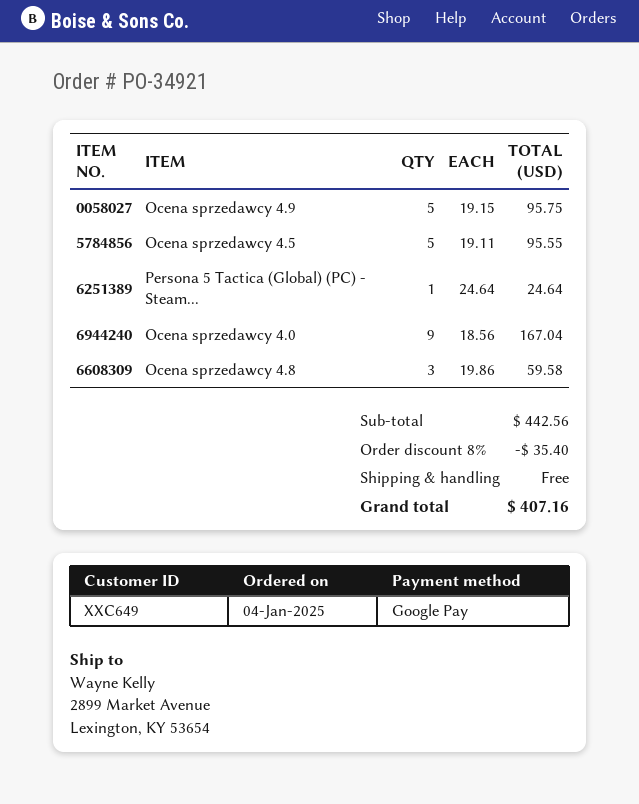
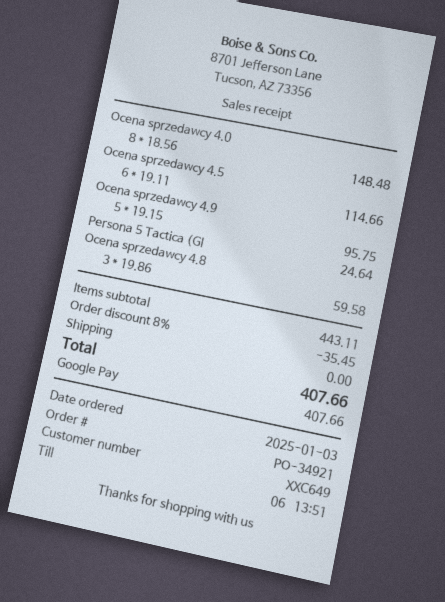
order date: 2025-01-04 -> 2025-01-03
Ocena sprzedawcy 4.5: 5 x 19.11 = 95.55 -> 6 x 19.11 = 114.66
Ocena sprzedawcy 4.0: 9 x 18.56 = 167.04 -> 8 x 18.56 = 148.48
subtotal: 442.56 -> 443.11
discount: 8% = 35.40 -> 8% = 35.45
total: 407.16 -> 407.66

